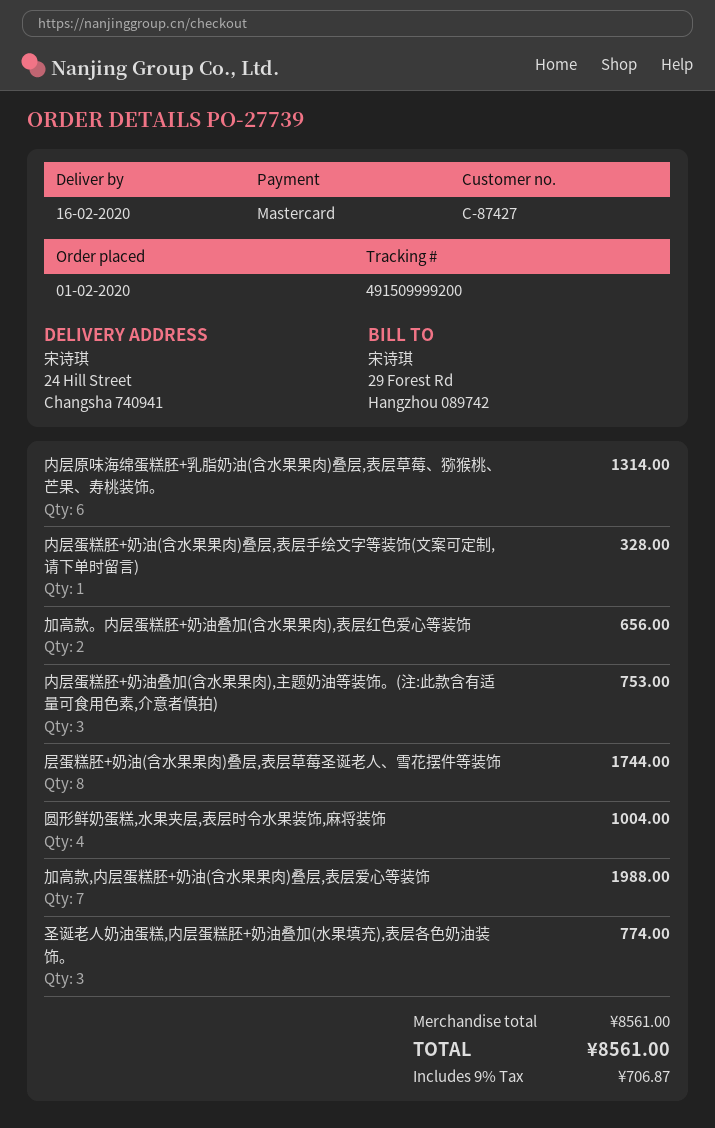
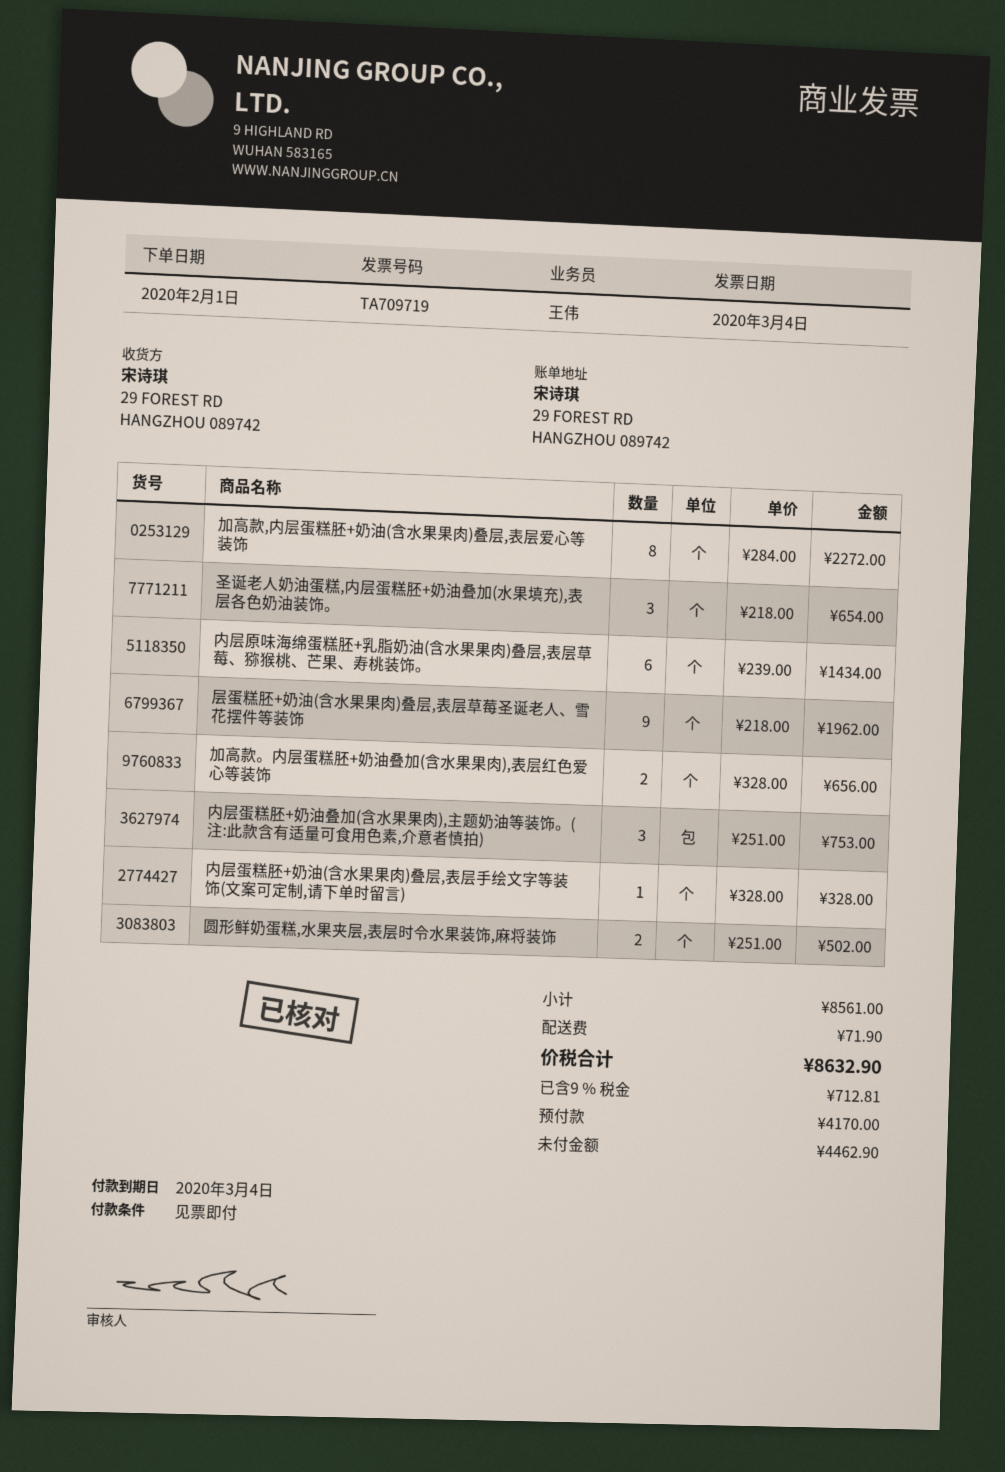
ship to: 24 Hill Street, Changsha 740941 -> 29 FOREST RD, HANGZHOU 089742
内层原味海绵蛋糕胚+乳脂奶油(含水果果肉)叠层,表层草莓、猕猴桃、芒果、寿桃装饰。: 6 for 1314.00 -> 6 for 1434.00
层蛋糕胚+奶油(含水果果肉)叠层,表层草莓圣诞老人、雪花摆件等装饰: 8 for 1744.00 -> 9 for 1962.00
圆形鲜奶蛋糕,水果夹层,表层时令水果装饰,麻将装饰: 4 for 1004.00 -> 2 for 502.00
加高款,内层蛋糕胚+奶油(含水果果肉)叠层,表层爱心等装饰: 7 for 1988.00 -> 8 for 2272.00
圣诞老人奶油蛋糕,内层蛋糕胚+奶油叠加(水果填充),表层各色奶油装饰。: 3 for 774.00 -> 3 for 654.00
shipping: none -> 71.90
tax: 9% = 706.87 -> 9% = 712.81
total: 8561.00 -> 8632.90

